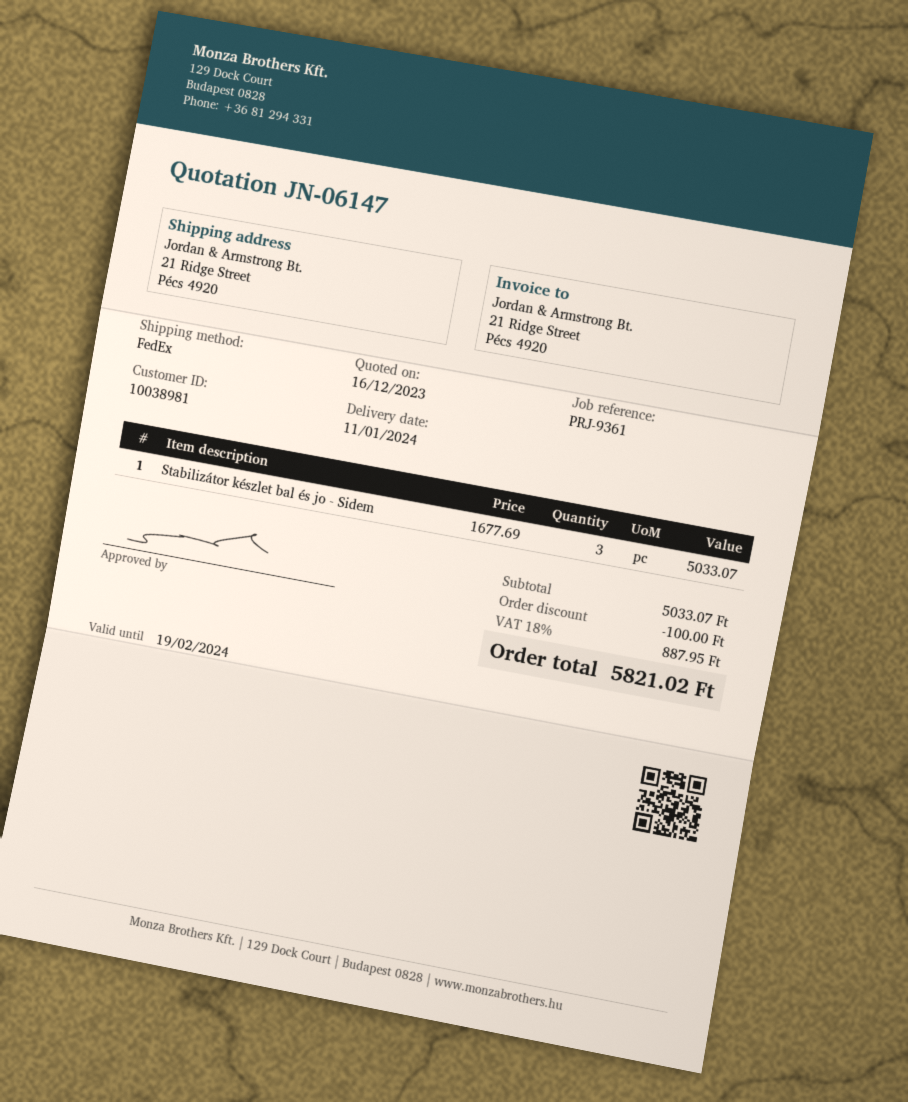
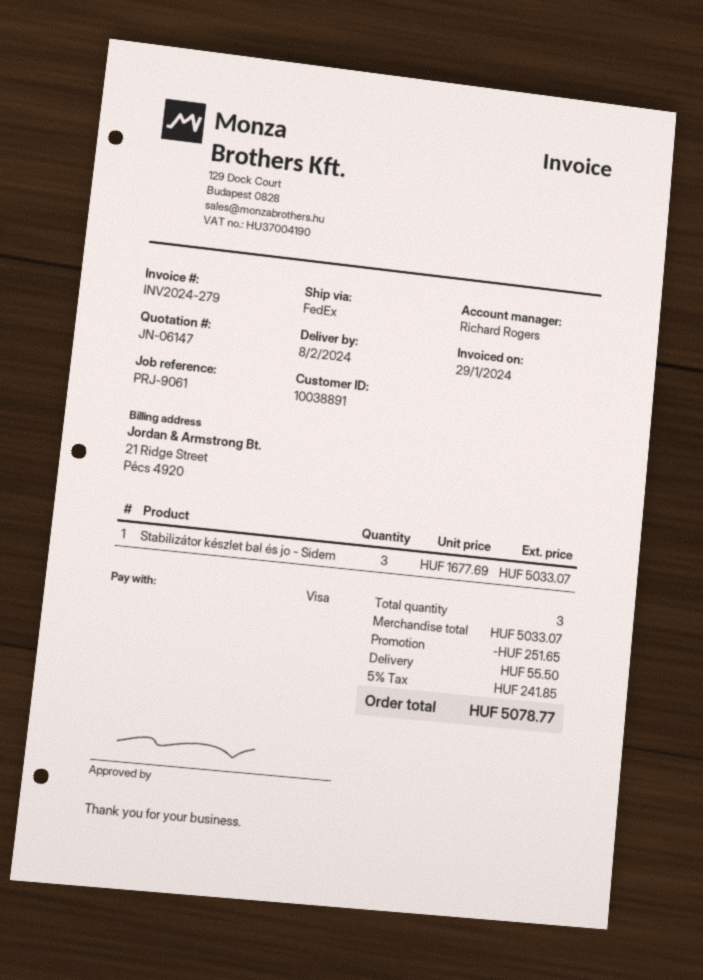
delivery date: 2024-01-11 -> 2024-02-08
customer number: 10038981 -> 10038891
reference: PRJ-9361 -> PRJ-9061
discount: 100.00 -> 251.65
shipping: none -> 55.50
tax: 18% = 887.95 -> 5% = 241.85
total: 5821.02 -> 5078.77

